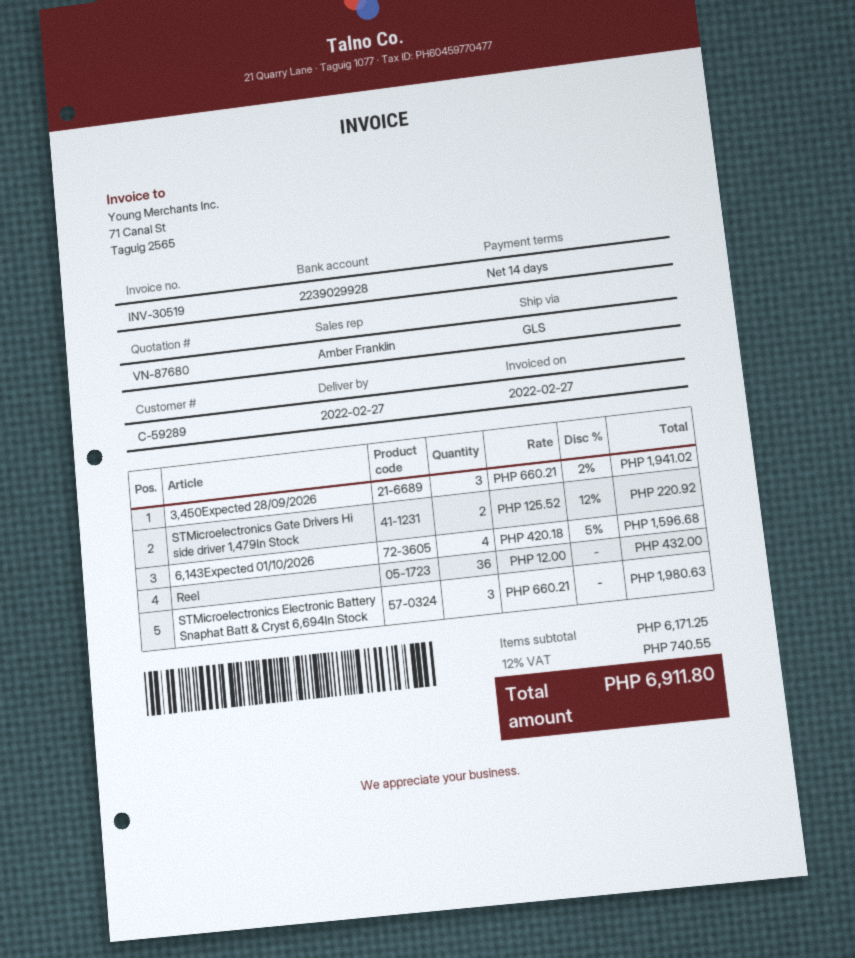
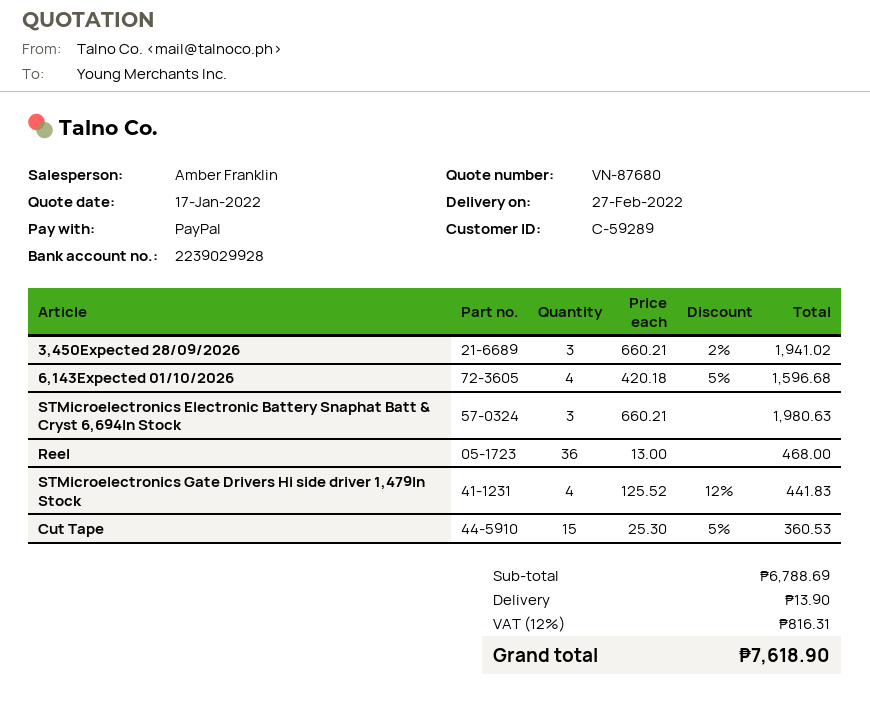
STMicroelectronics Gate Drivers Hi side driver 1,479In Stock: 2 x 125.52 - 12% = 220.92 -> 4 x 125.52 - 12% = 441.83
Reel: 36 x 12.00 = 432.00 -> 36 x 13.00 = 468.00
Cut Tape: none -> 15 x 25.30 - 5% = 360.53
subtotal: 6171.25 -> 6788.69
shipping: none -> 13.90
tax: 12% = 740.55 -> 12% = 816.31
total: 6911.80 -> 7618.90

